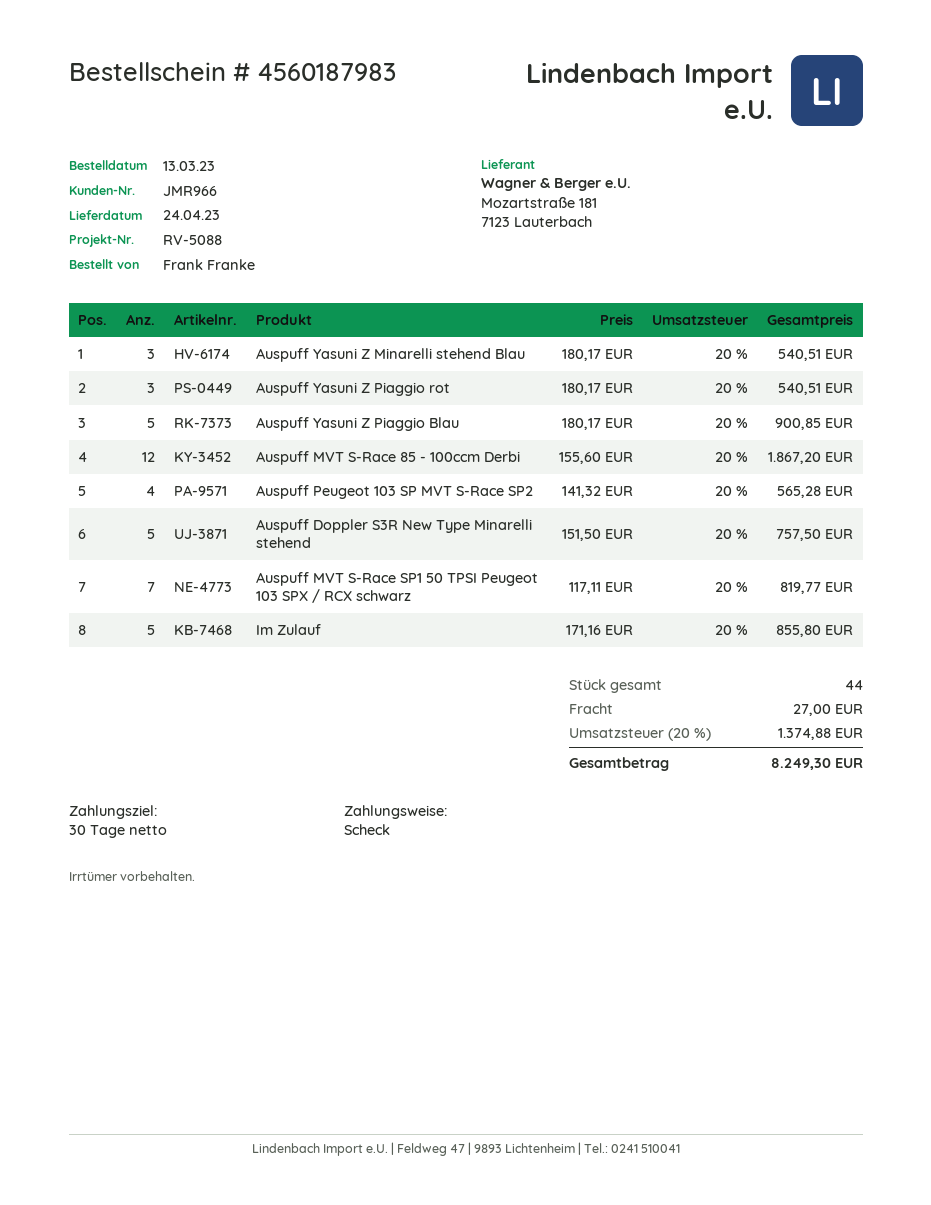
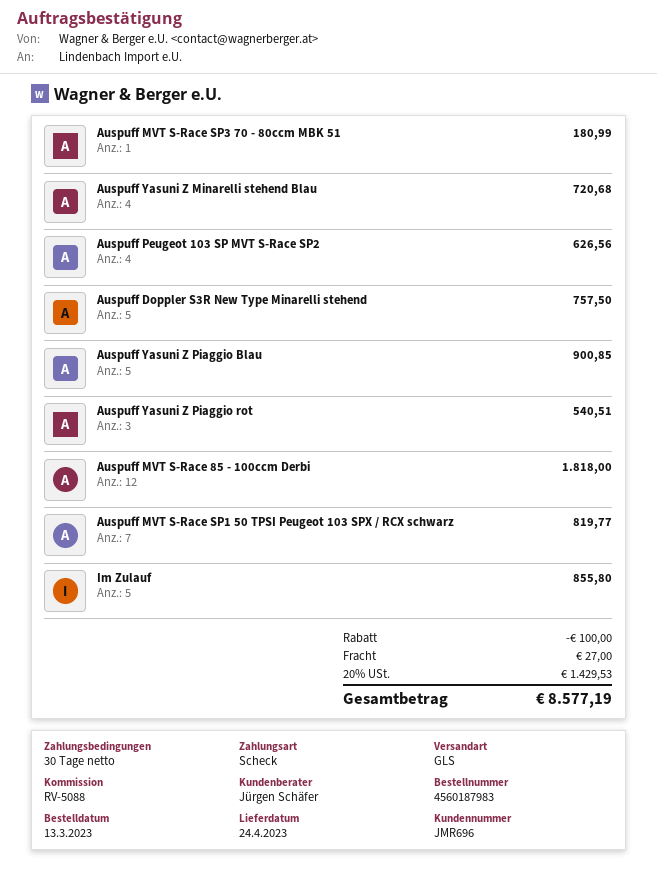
customer number: JMR966 -> JMR696
Auspuff Yasuni Z Minarelli stehend Blau: 3 for 540.51 -> 4 for 720.68
Auspuff MVT S-Race 85 - 100ccm Derbi: 12 for 1867.20 -> 12 for 1818.00
Auspuff Peugeot 103 SP MVT S-Race SP2: 4 for 565.28 -> 4 for 626.56
Auspuff MVT S-Race SP3 70 - 80ccm MBK 51: none -> 1 for 180.99
discount: none -> 100.00
tax: 20% = 1374.88 -> 20% = 1429.53
total: 8249.30 -> 8577.19

